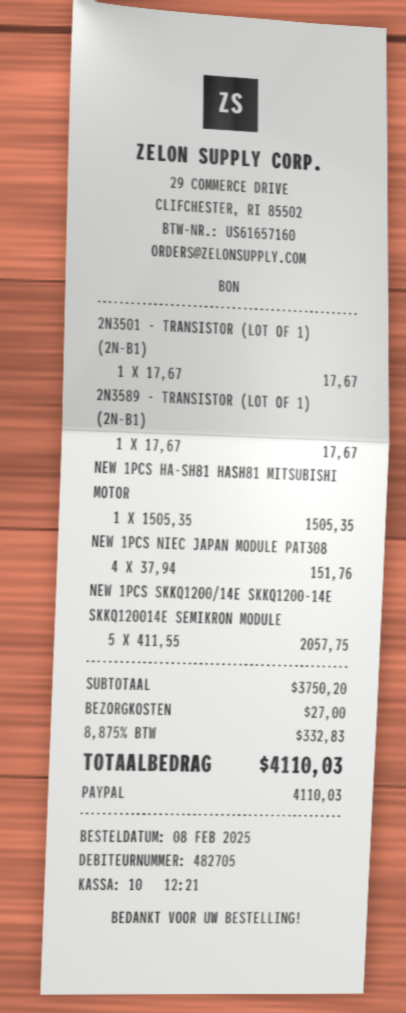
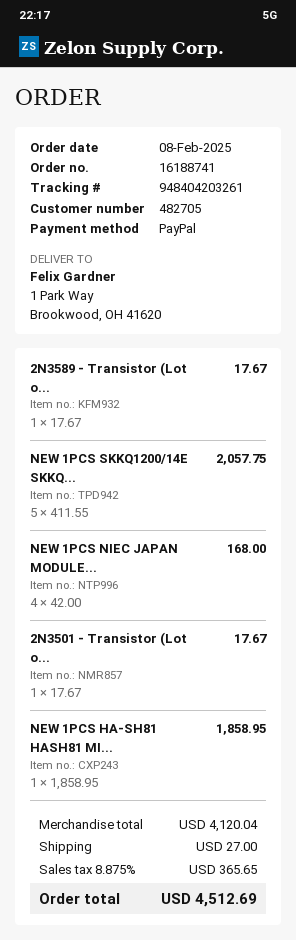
NEW 1PCS HA-SH81 HASH81 MITSUBISHI MOTOR: 1 x 1505.35 = 1505.35 -> 1 x 1858.95 = 1858.95
NEW 1PCS NIEC JAPAN MODULE PAT308: 4 x 37.94 = 151.76 -> 4 x 42.00 = 168.00
subtotal: 3750.20 -> 4120.04
tax: 8.875% = 332.83 -> 8.875% = 365.65
total: 4110.03 -> 4512.69

